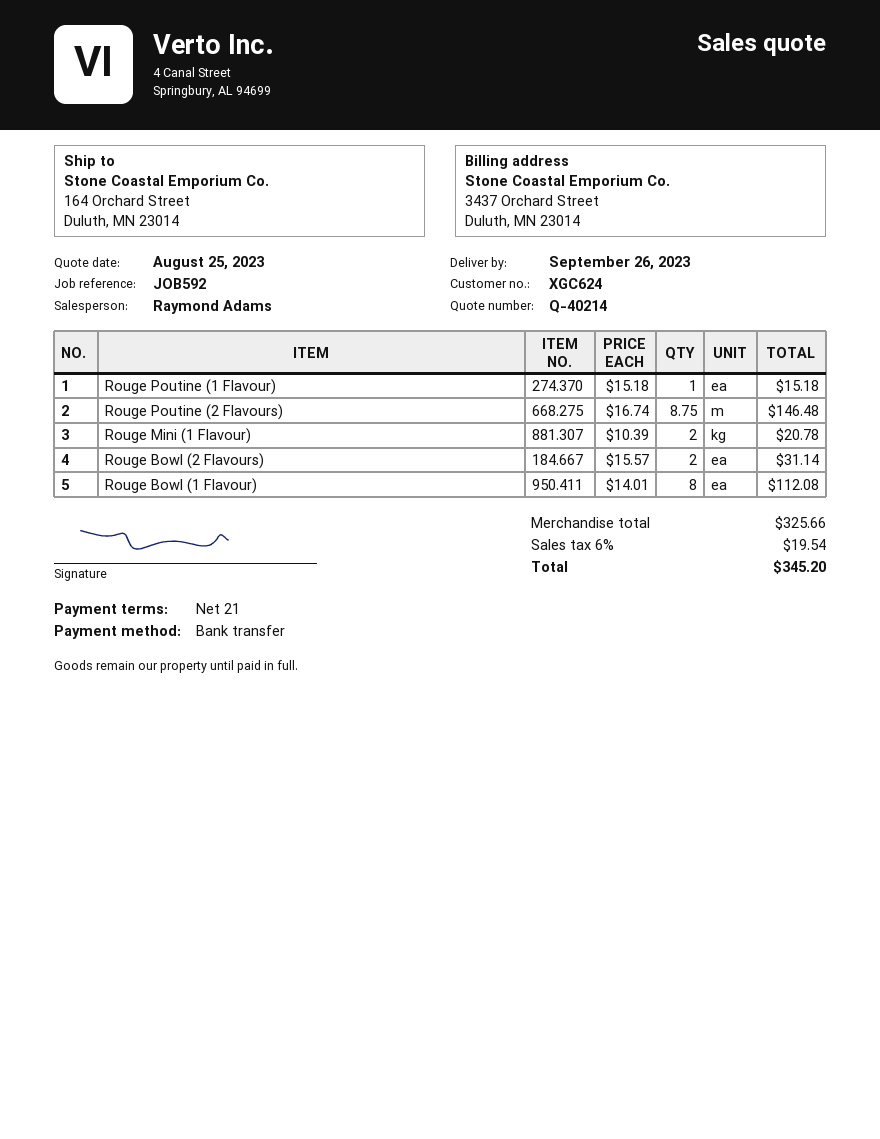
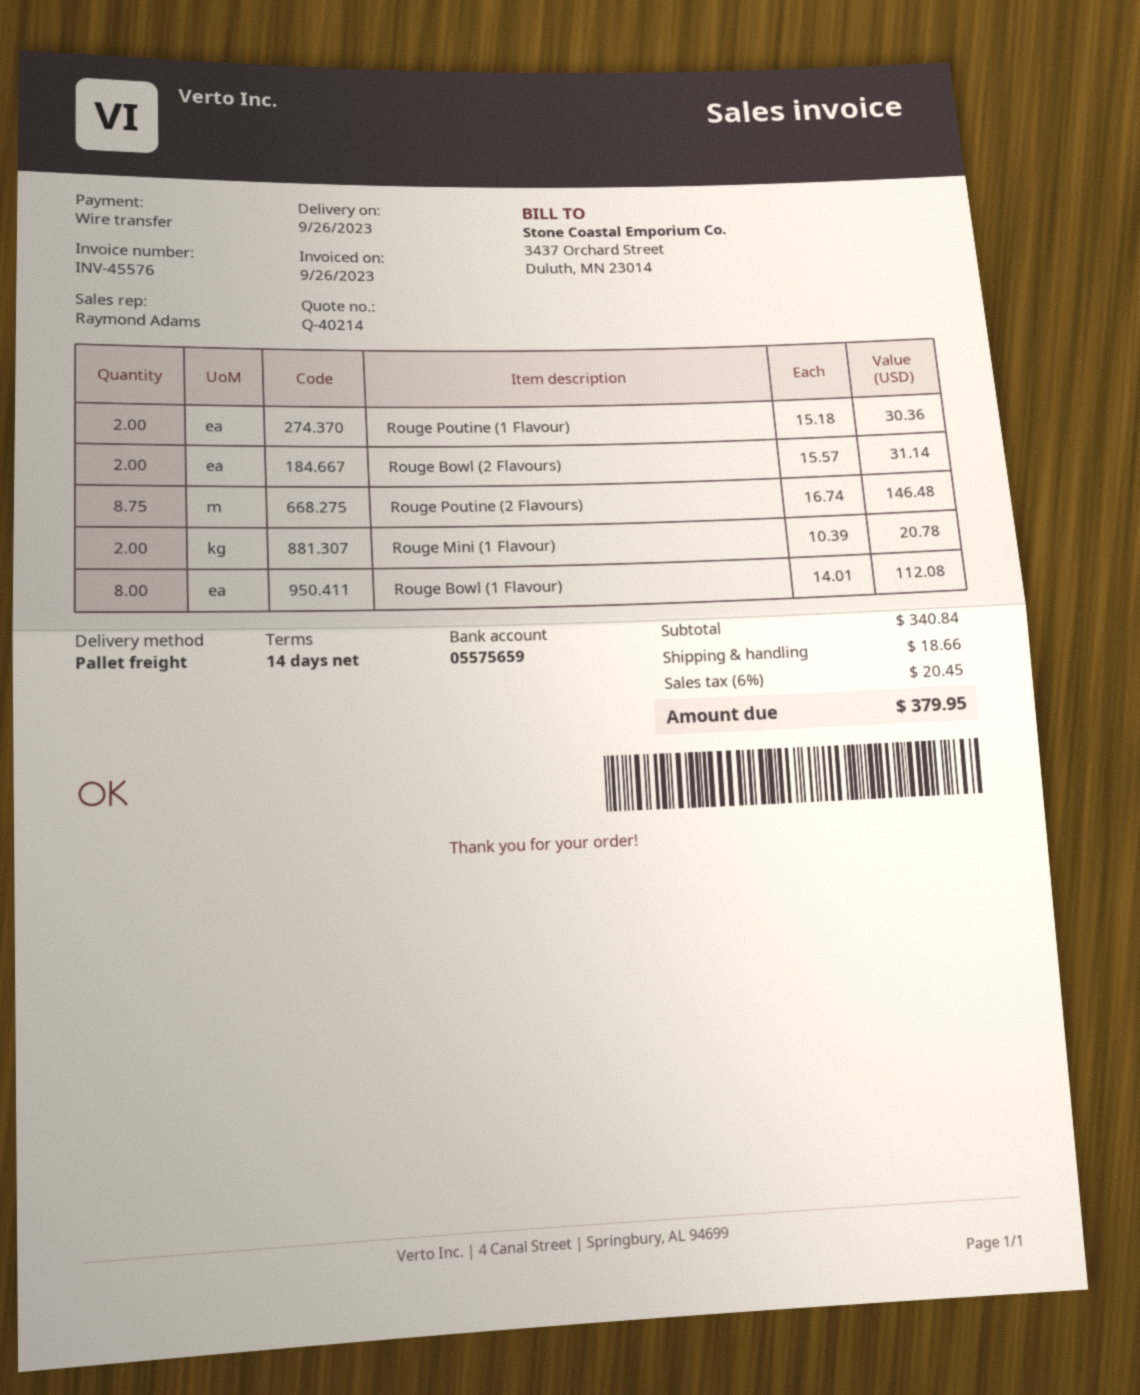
payment terms: 21 days -> 14 days
Rouge Poutine (1 Flavour): 1 x 15.18 = 15.18 -> 2 x 15.18 = 30.36
subtotal: 325.66 -> 340.84
shipping: none -> 18.66
tax: 6% = 19.54 -> 6% = 20.45
total: 345.20 -> 379.95

